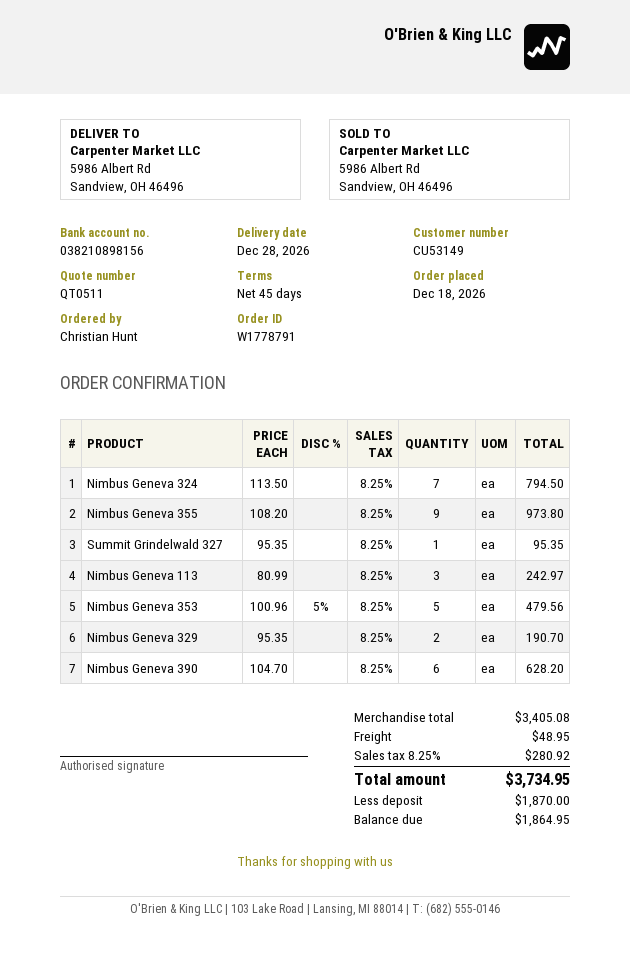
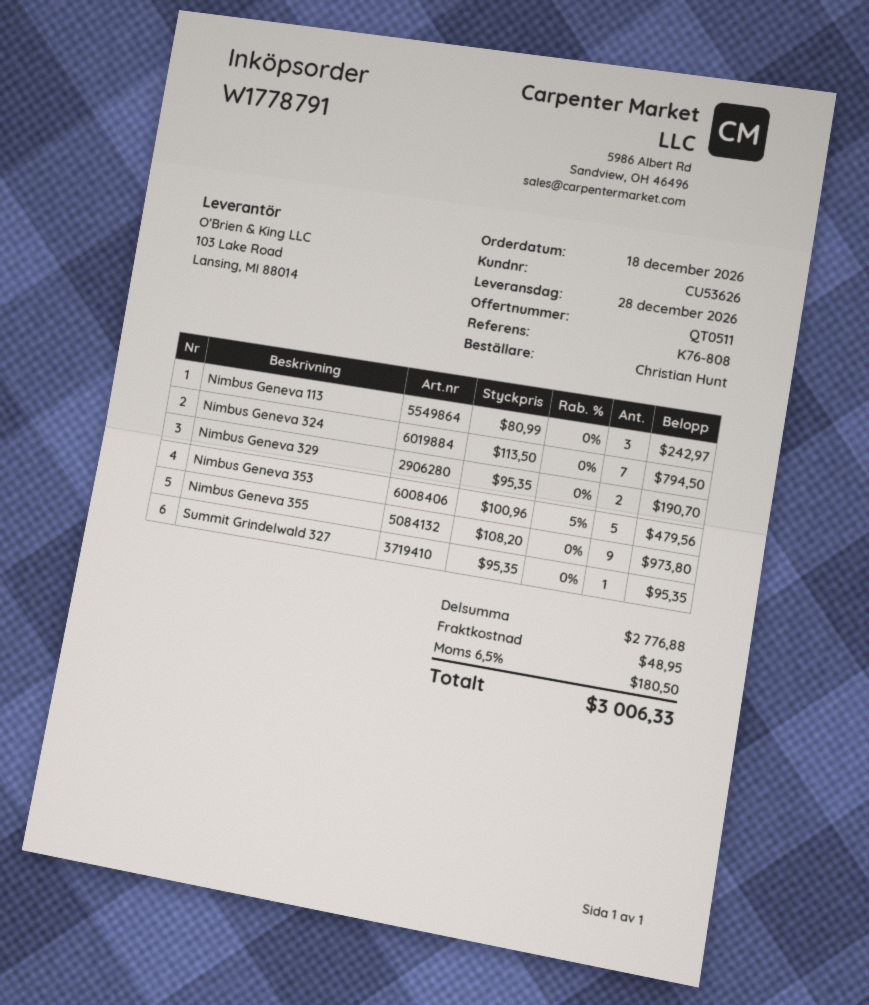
customer number: CU53149 -> CU53626
Nimbus Geneva 390: 6 x 104.70 = 628.20 -> none
subtotal: 3405.08 -> 2776.88
tax: 8.25% = 280.92 -> 6.5% = 180.50
total: 3734.95 -> 3006.33

